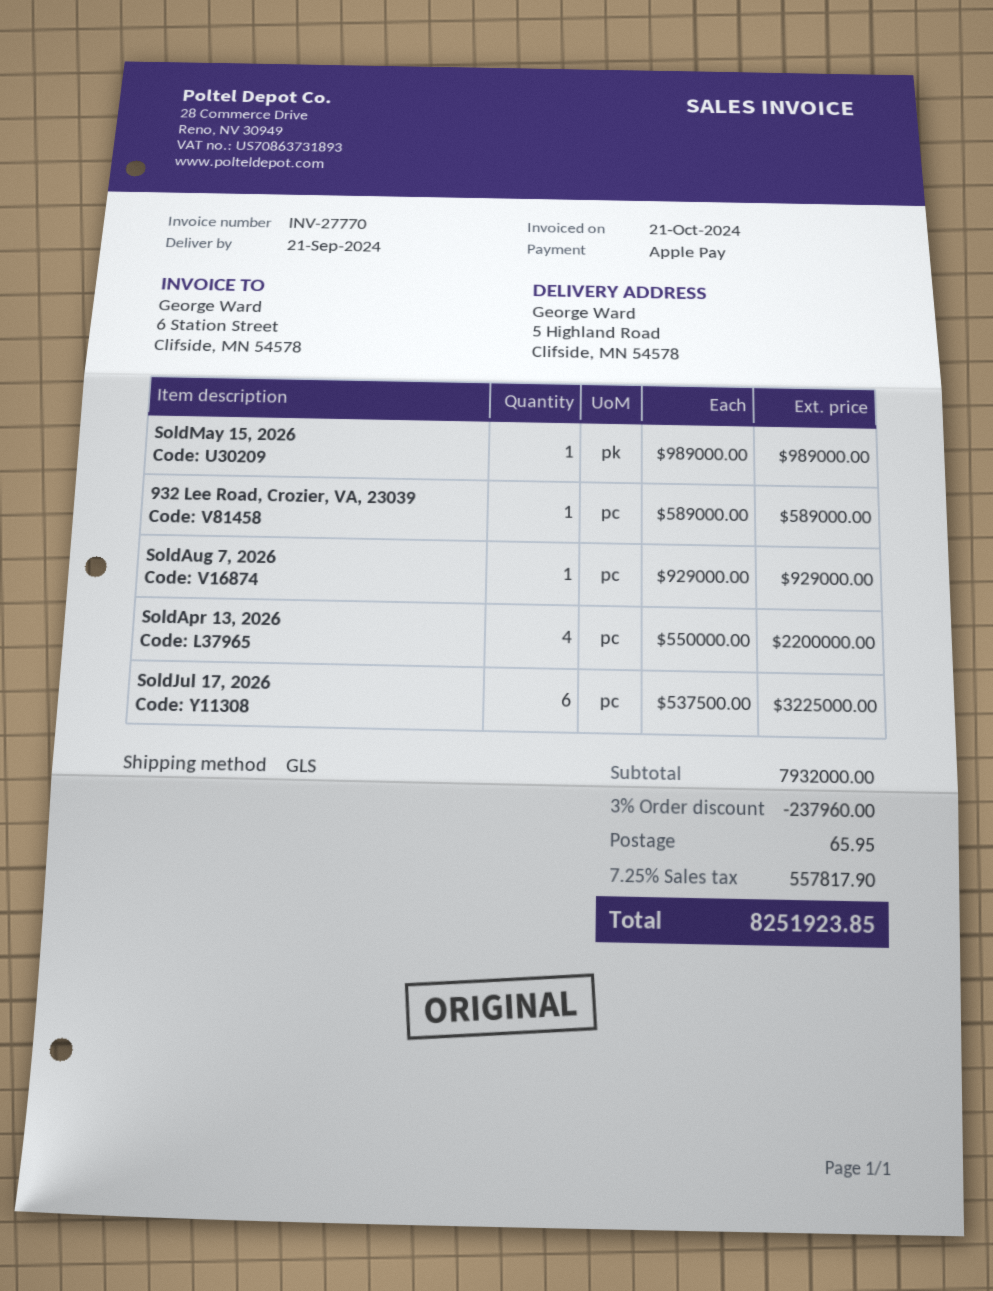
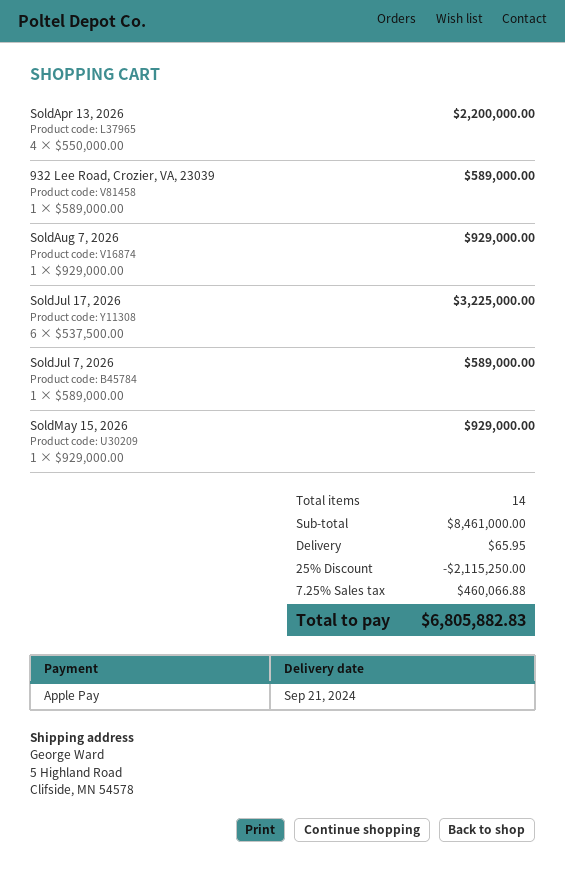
SoldMay 15, 2026: 1 x 989000.00 = 989000.00 -> 1 x 929000.00 = 929000.00
SoldJul 7, 2026: none -> 1 x 589000.00 = 589000.00
subtotal: 7932000.00 -> 8461000.00
discount: 3% = 237960.00 -> 25% = 2115250.00
tax: 7.25% = 557817.90 -> 7.25% = 460066.88
total: 8251923.85 -> 6805882.83

